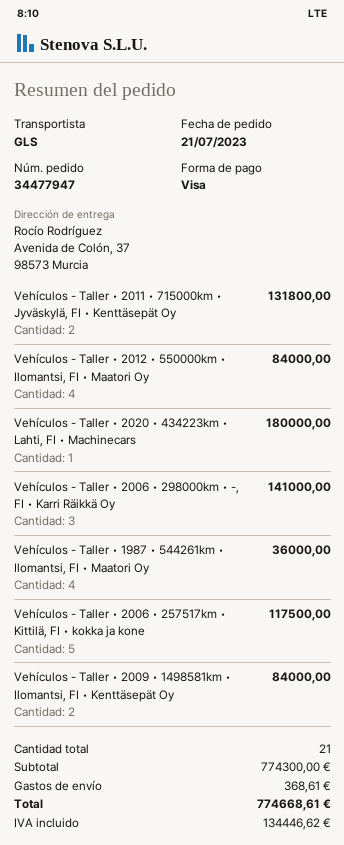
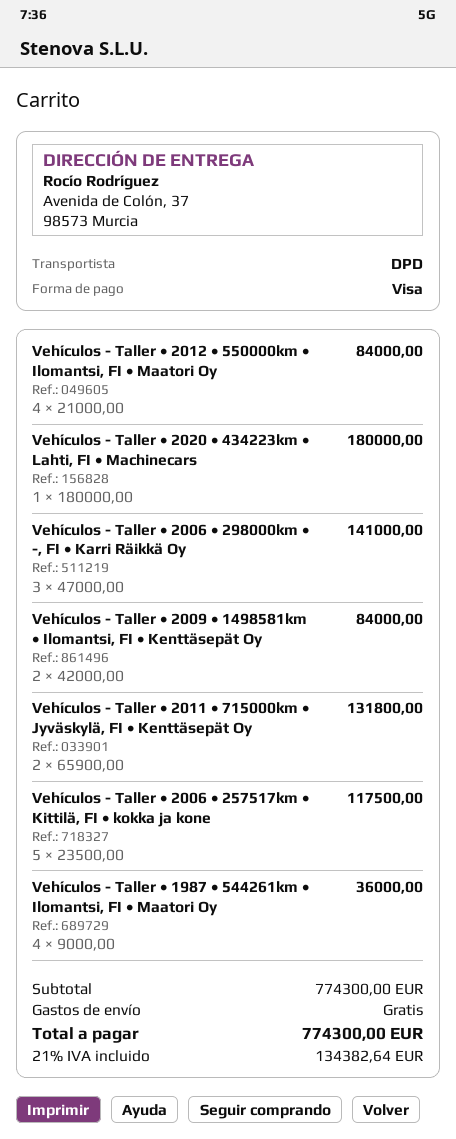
shipping method: GLS -> DPD
shipping: 368.61 -> 0.00
tax: 134446.62 -> 134382.64
total: 774668.61 -> 774300.00

